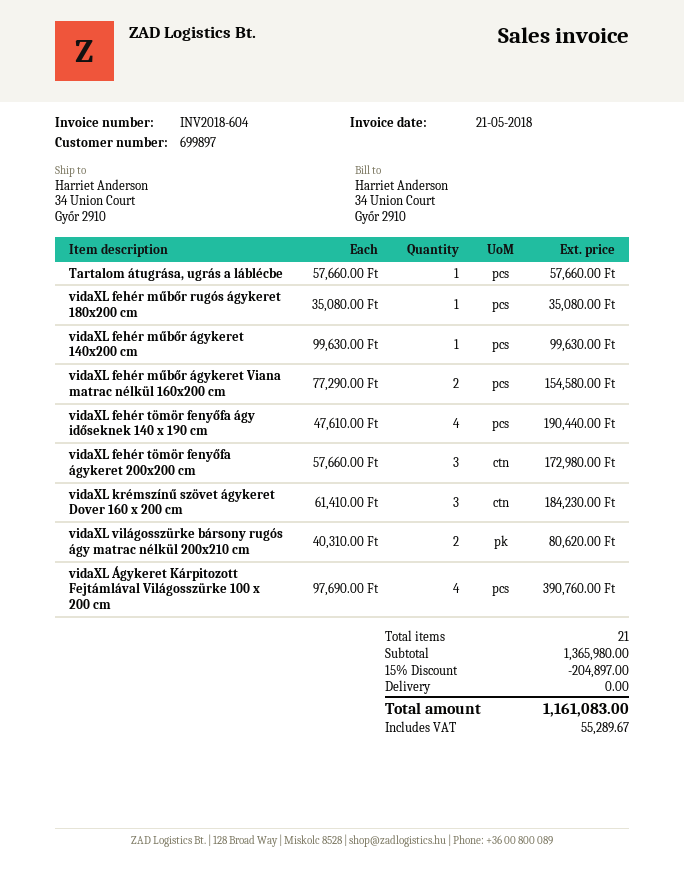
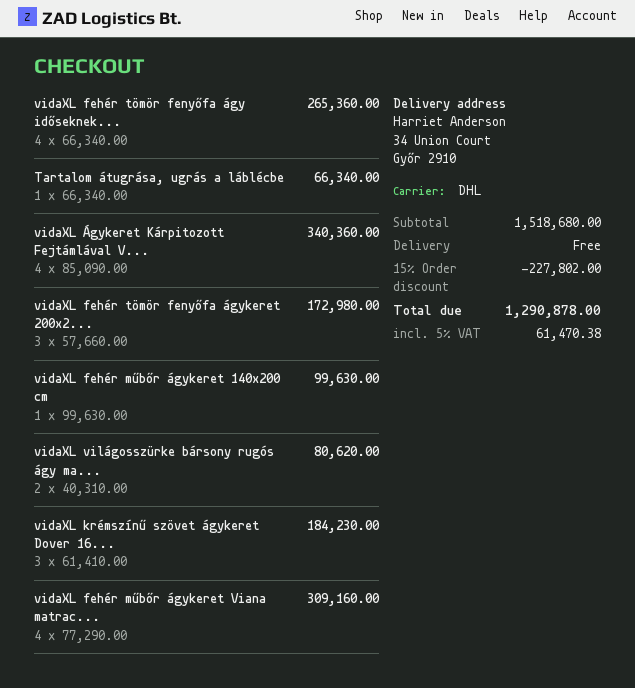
Tartalom átugrása, ugrás a láblécbe: 1 x 57660.00 = 57660.00 -> 1 x 66340.00 = 66340.00
vidaXL fehér műbőr rugós ágykeret 180x200 cm: 1 x 35080.00 = 35080.00 -> none
vidaXL fehér műbőr ágykeret Viana matrac nélkül 160x200 cm: 2 x 77290.00 = 154580.00 -> 4 x 77290.00 = 309160.00
vidaXL fehér tömör fenyőfa ágy időseknek 140 x 190 cm: 4 x 47610.00 = 190440.00 -> 4 x 66340.00 = 265360.00
vidaXL Ágykeret Kárpitozott Fejtámlával Világosszürke 100 x 200 cm: 4 x 97690.00 = 390760.00 -> 4 x 85090.00 = 340360.00
subtotal: 1365980.00 -> 1518680.00
discount: 15% = 204897.00 -> 15% = 227802.00
tax: 55289.67 -> 61470.38
total: 1161083.00 -> 1290878.00

